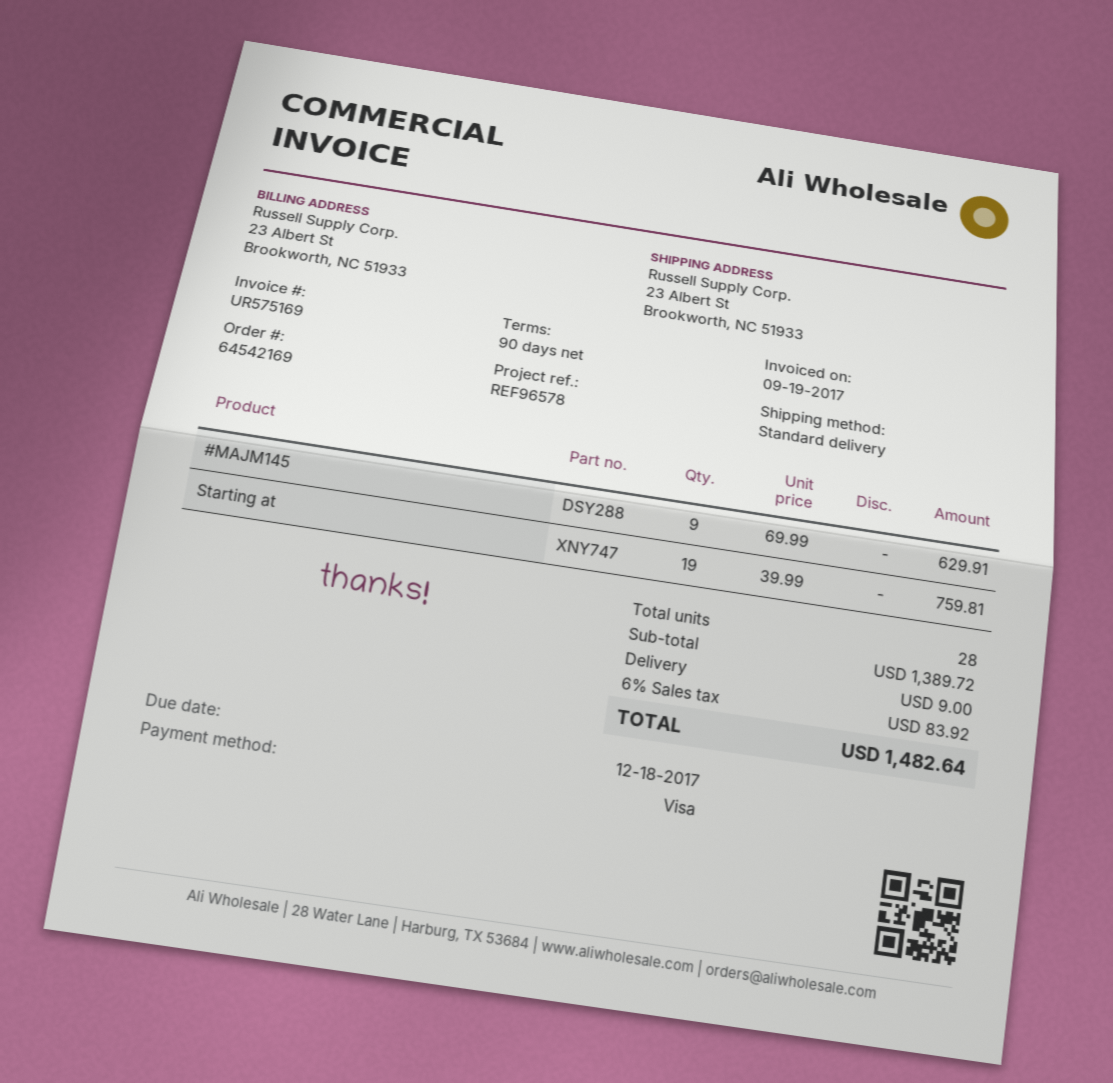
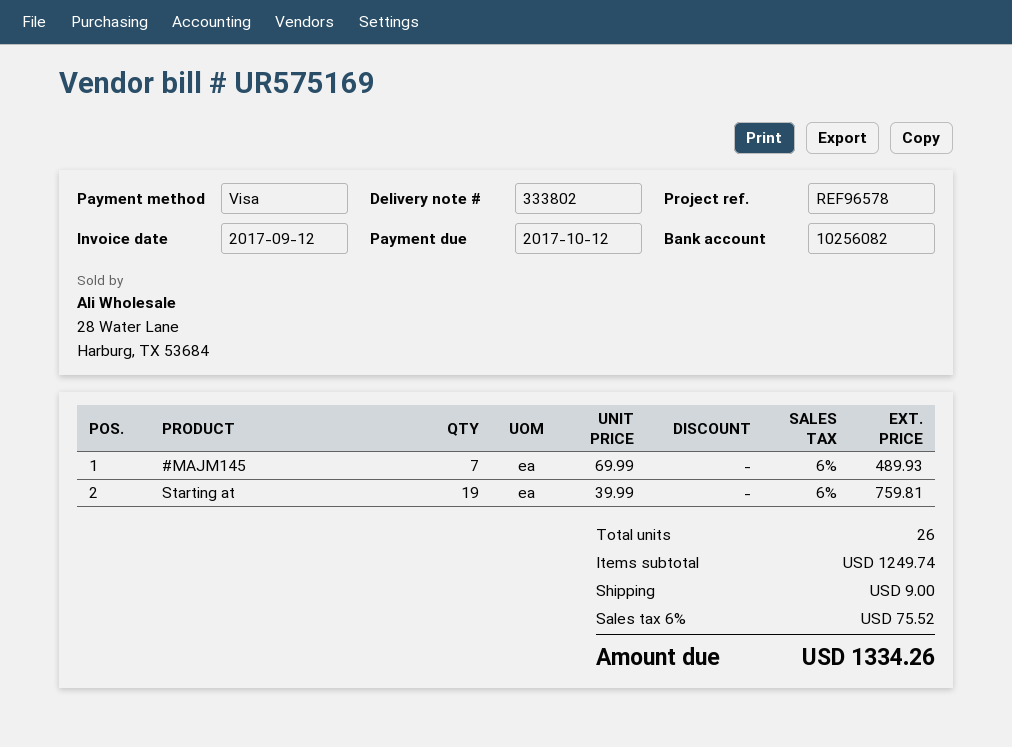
invoice date: 2017-09-19 -> 2017-09-12
due date: 2017-12-18 -> 2017-10-12
#MAJM145: 9 x 69.99 = 629.91 -> 7 x 69.99 = 489.93
total quantity: 28 -> 26
subtotal: 1389.72 -> 1249.74
tax: 6% = 83.92 -> 6% = 75.52
total: 1482.64 -> 1334.26

